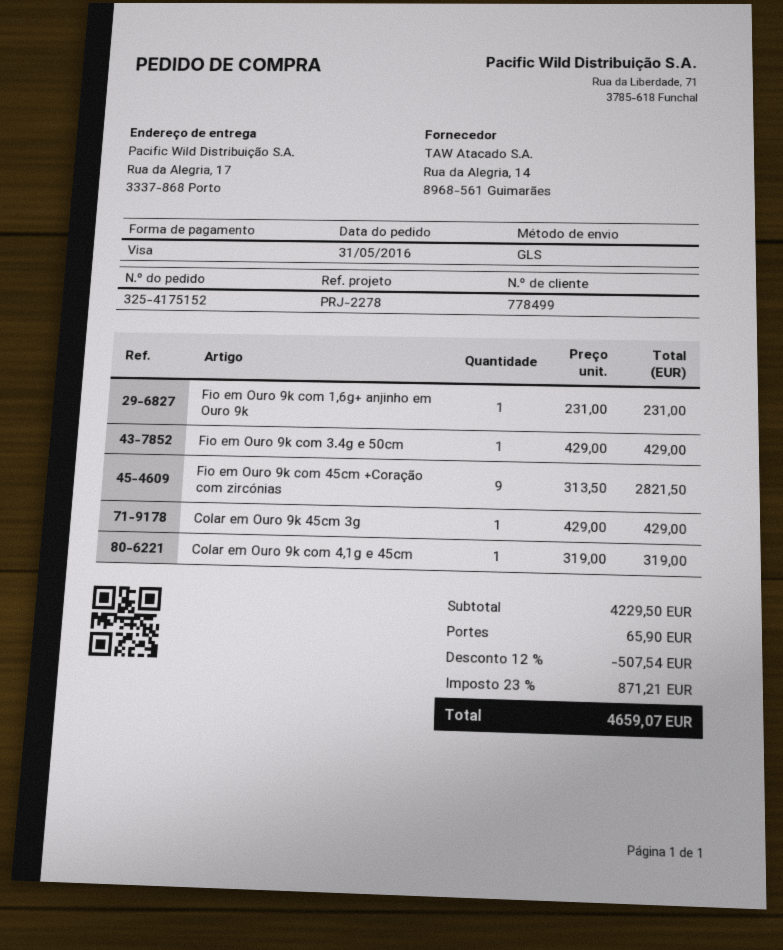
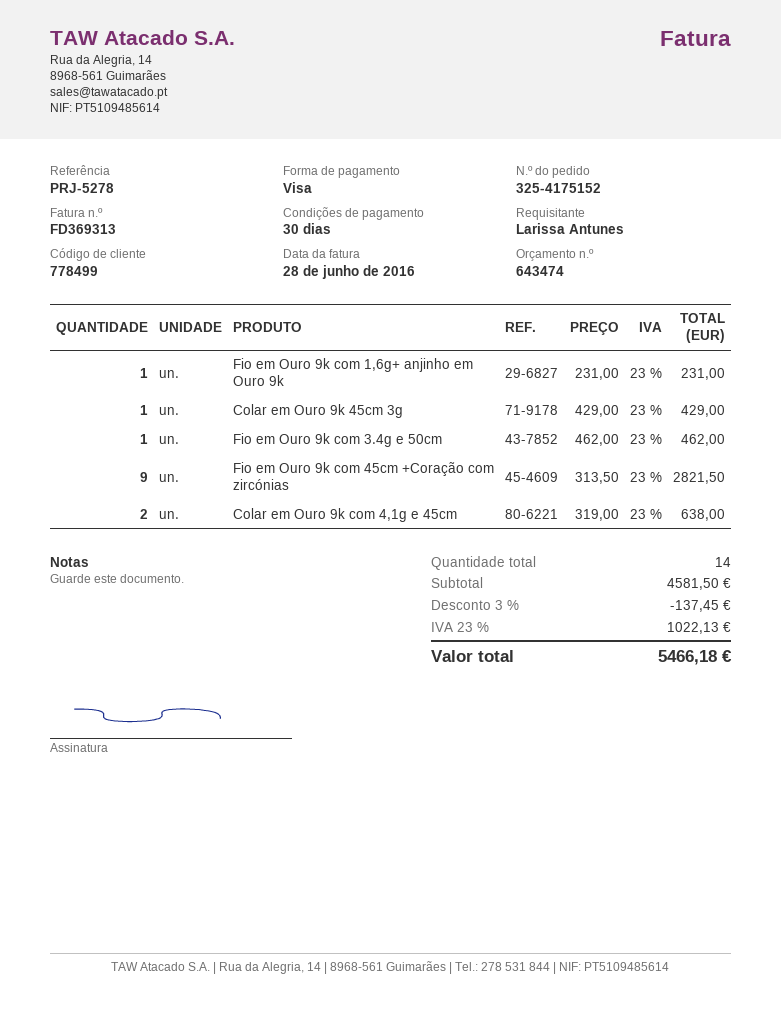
reference: PRJ-2278 -> PRJ-5278
Fio em Ouro 9k com 3.4g e 50cm: 1 x 429.00 = 429.00 -> 1 x 462.00 = 462.00
Colar em Ouro 9k com 4,1g e 45cm: 1 x 319.00 = 319.00 -> 2 x 319.00 = 638.00
subtotal: 4229.50 -> 4581.50
discount: 12% = 507.54 -> 3% = 137.45
shipping: 65.90 -> none
tax: 23% = 871.21 -> 23% = 1022.13
total: 4659.07 -> 5466.18

